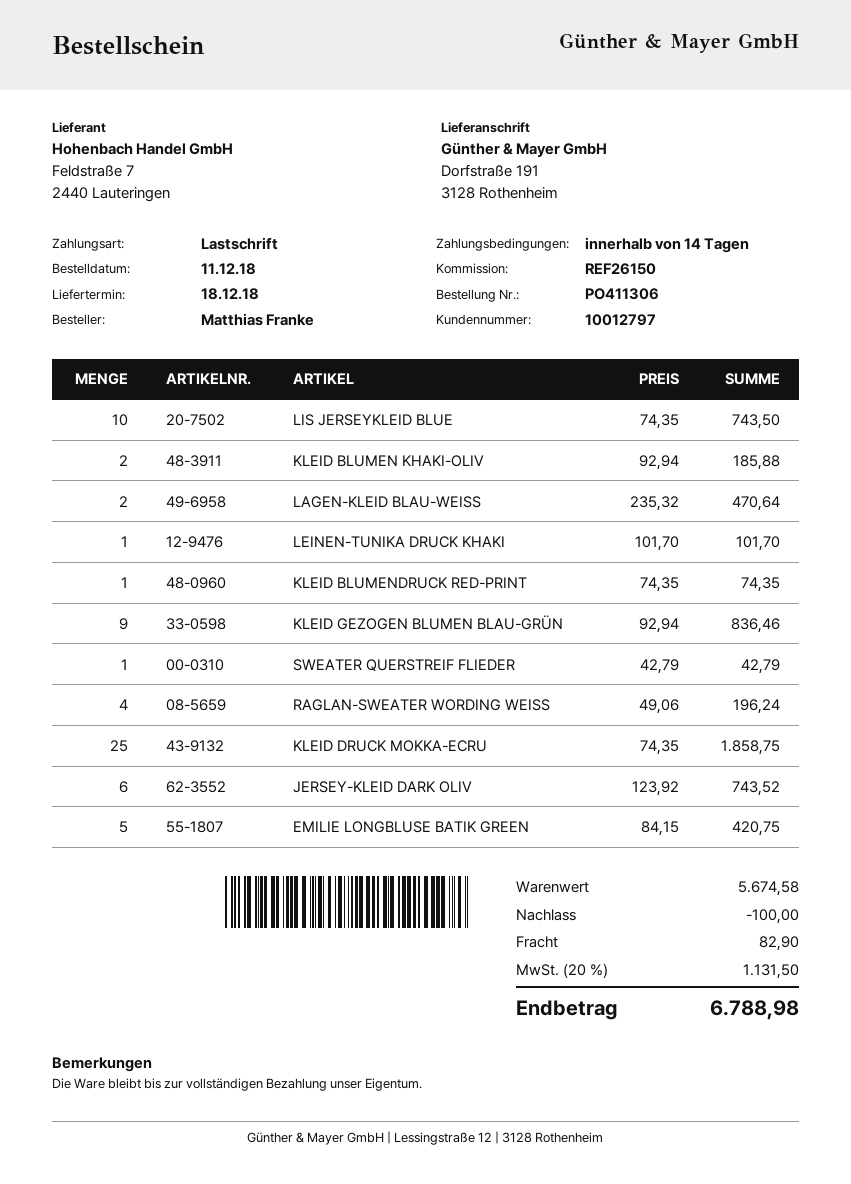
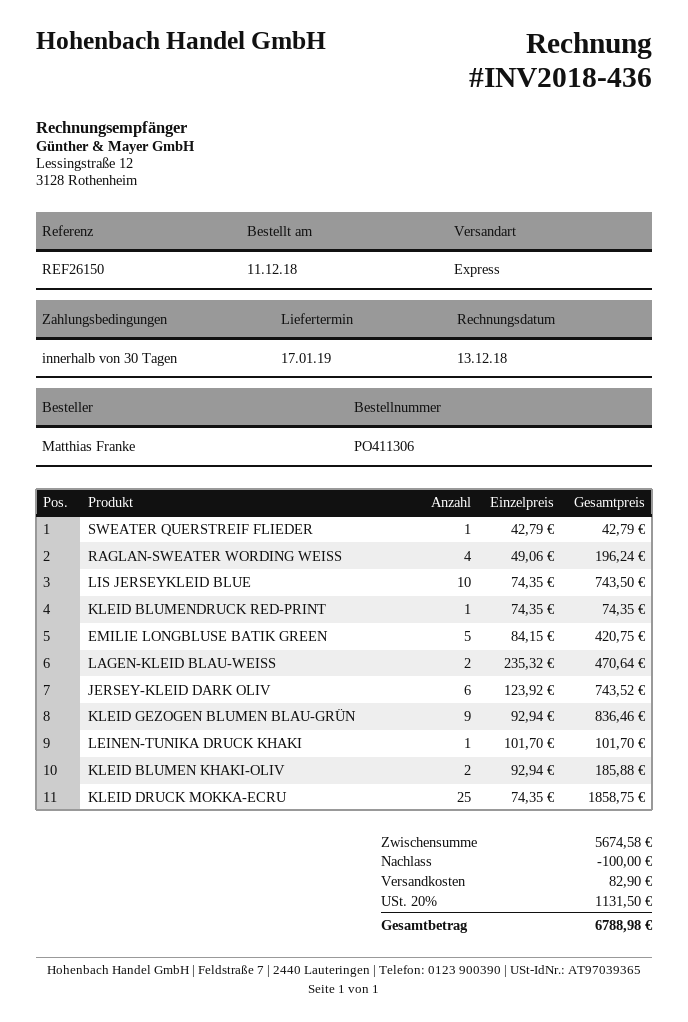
delivery date: 2018-12-18 -> 2019-01-17
payment terms: 14 days -> 30 days

